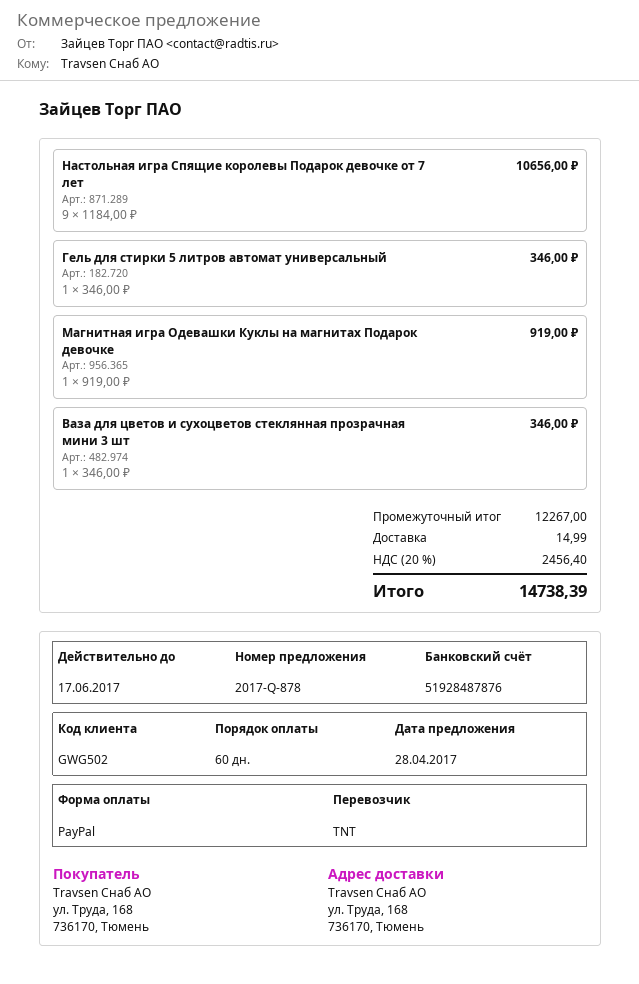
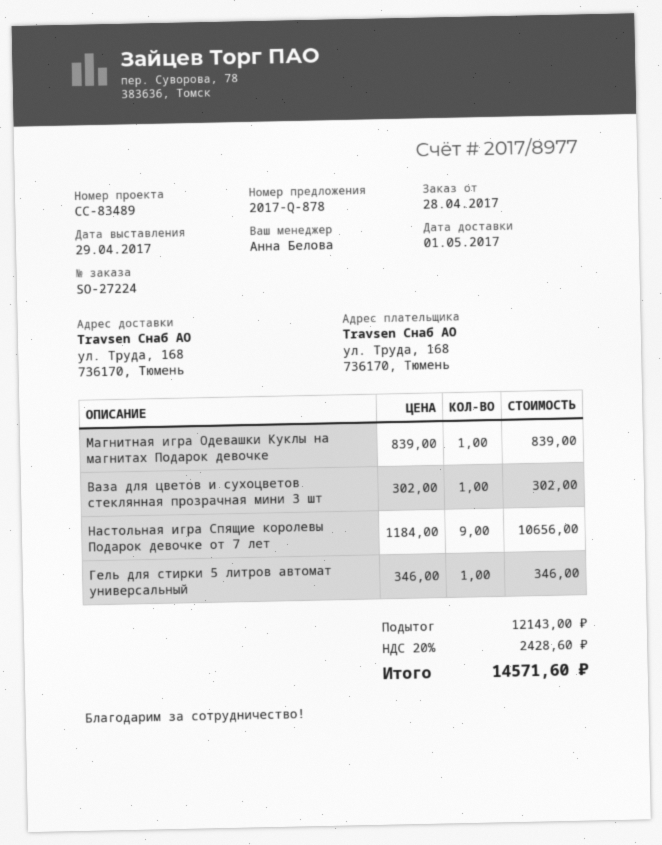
Магнитная игра Одевашки Куклы на магнитах Подарок девочке: 1 x 919.00 = 919.00 -> 1 x 839.00 = 839.00
Ваза для цветов и сухоцветов стеклянная прозрачная мини 3 шт: 1 x 346.00 = 346.00 -> 1 x 302.00 = 302.00
subtotal: 12267.00 -> 12143.00
shipping: 14.99 -> none
tax: 20% = 2456.40 -> 20% = 2428.60
total: 14738.39 -> 14571.60

